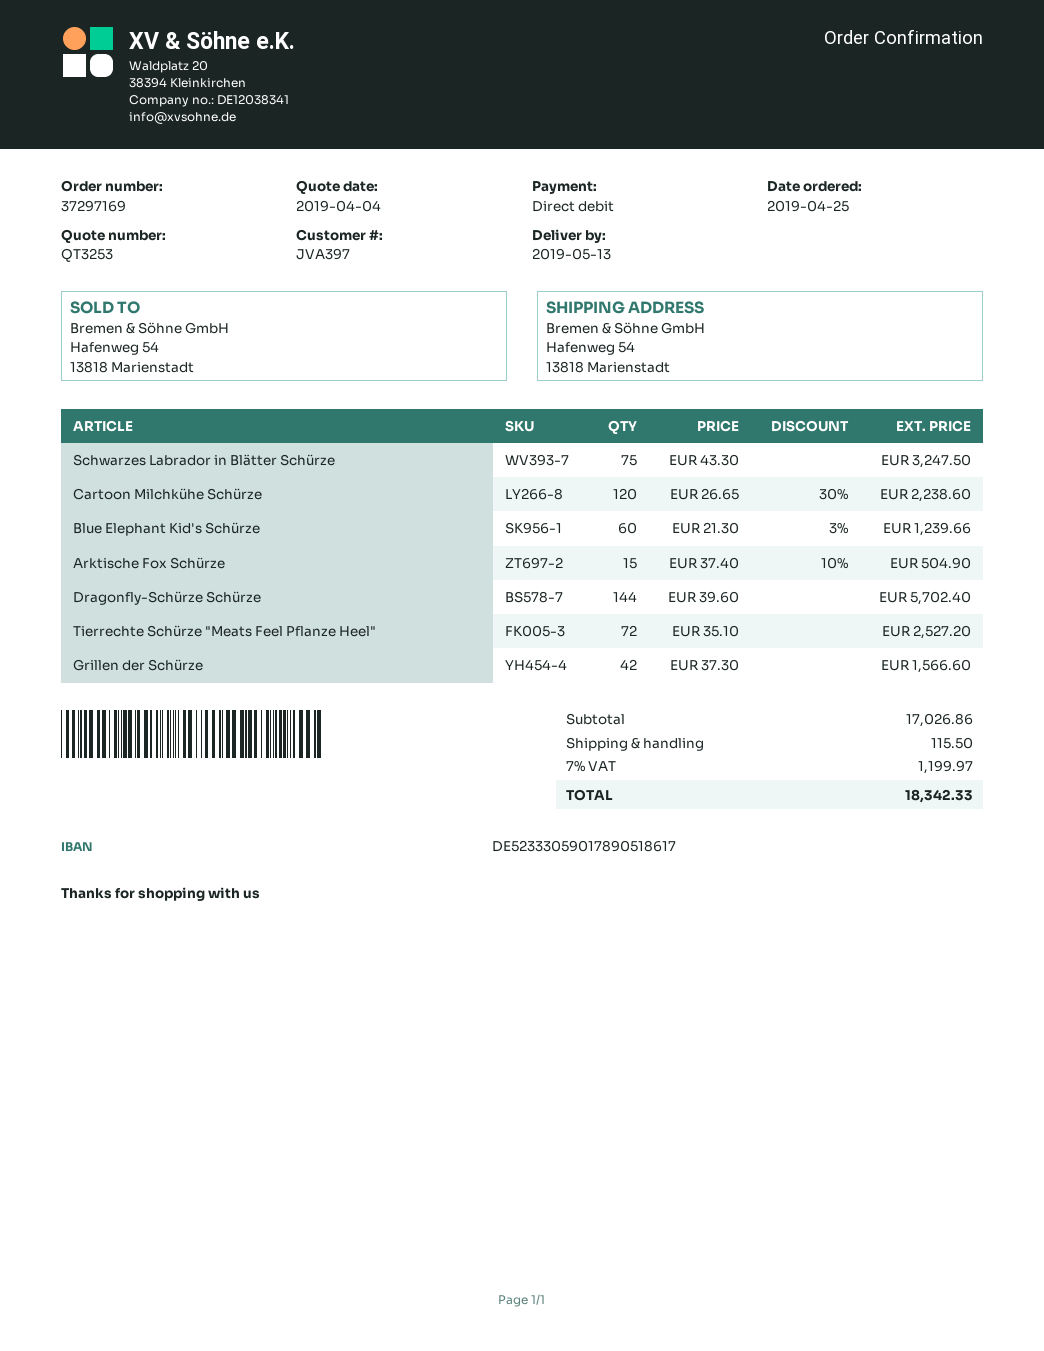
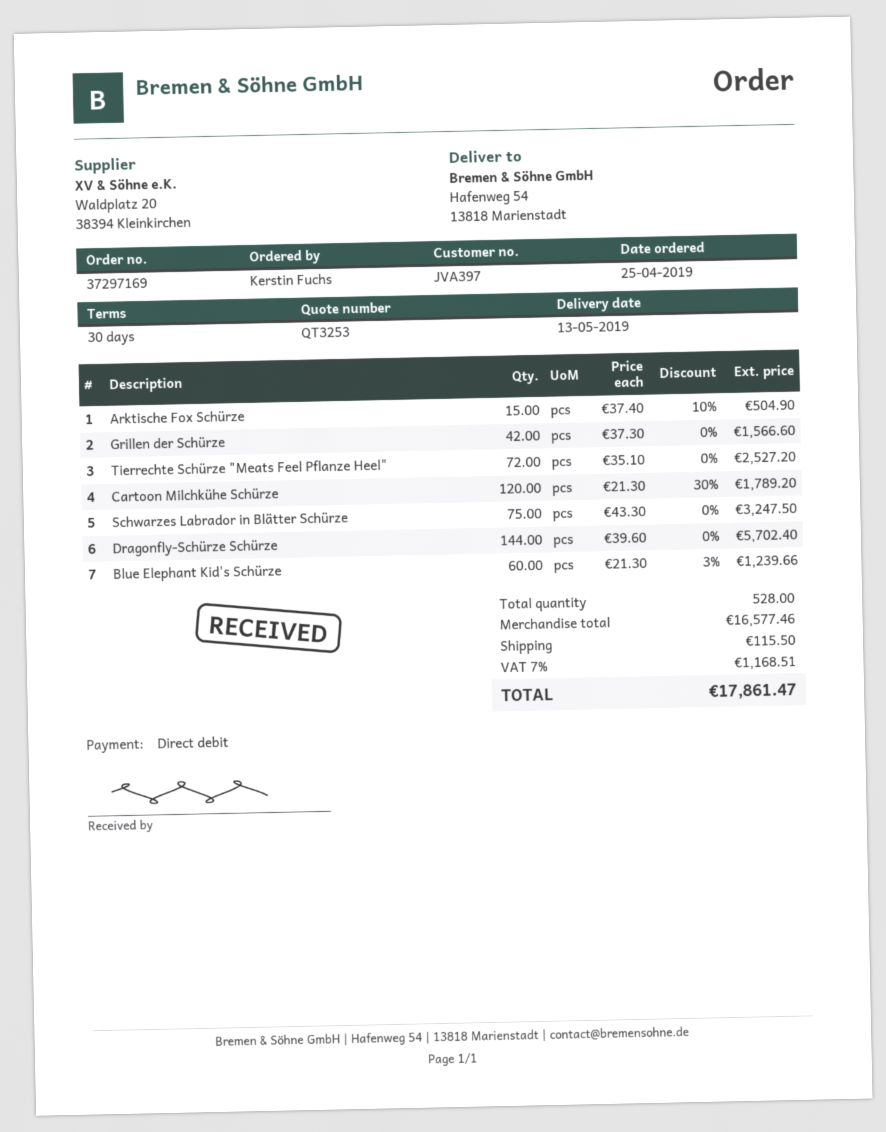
Cartoon Milchkühe Schürze: 120 x 26.65 - 30% = 2238.60 -> 120 x 21.30 - 30% = 1789.20
subtotal: 17026.86 -> 16577.46
tax: 7% = 1199.97 -> 7% = 1168.51
total: 18342.33 -> 17861.47

